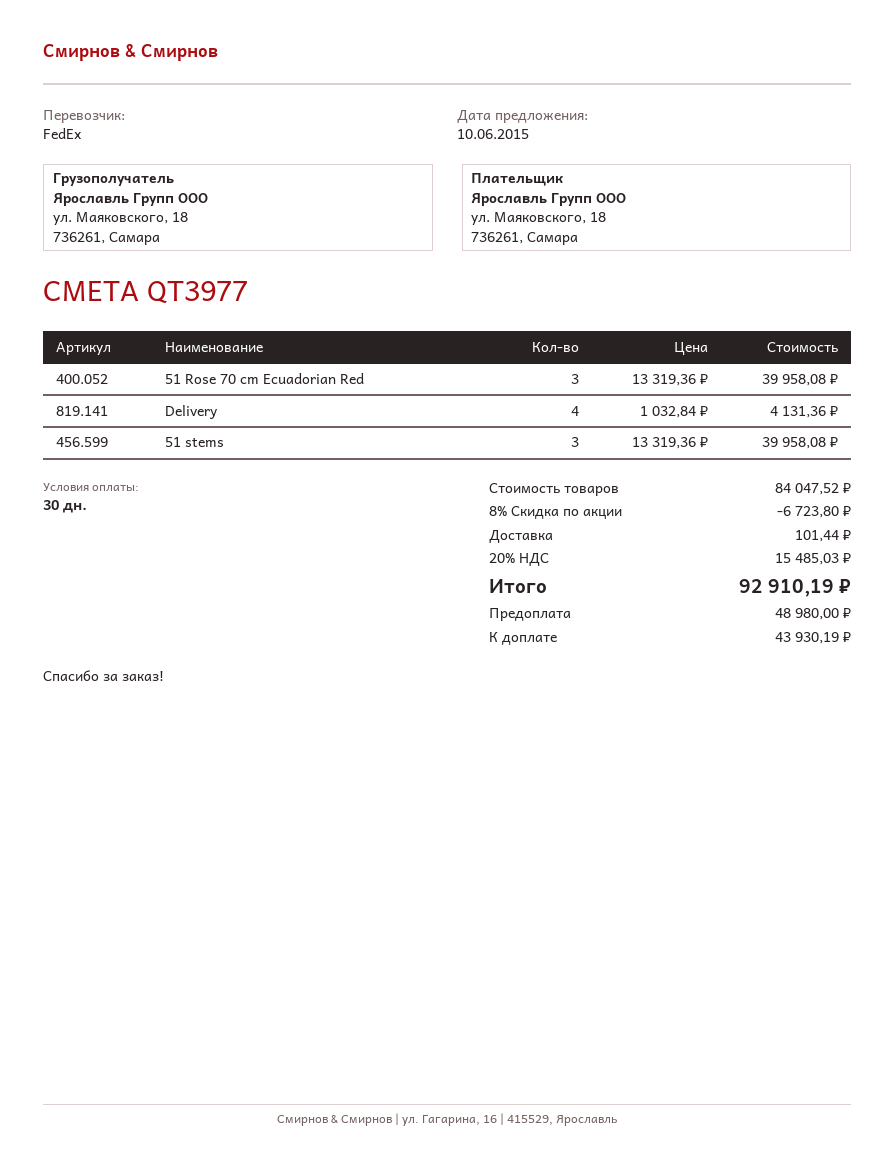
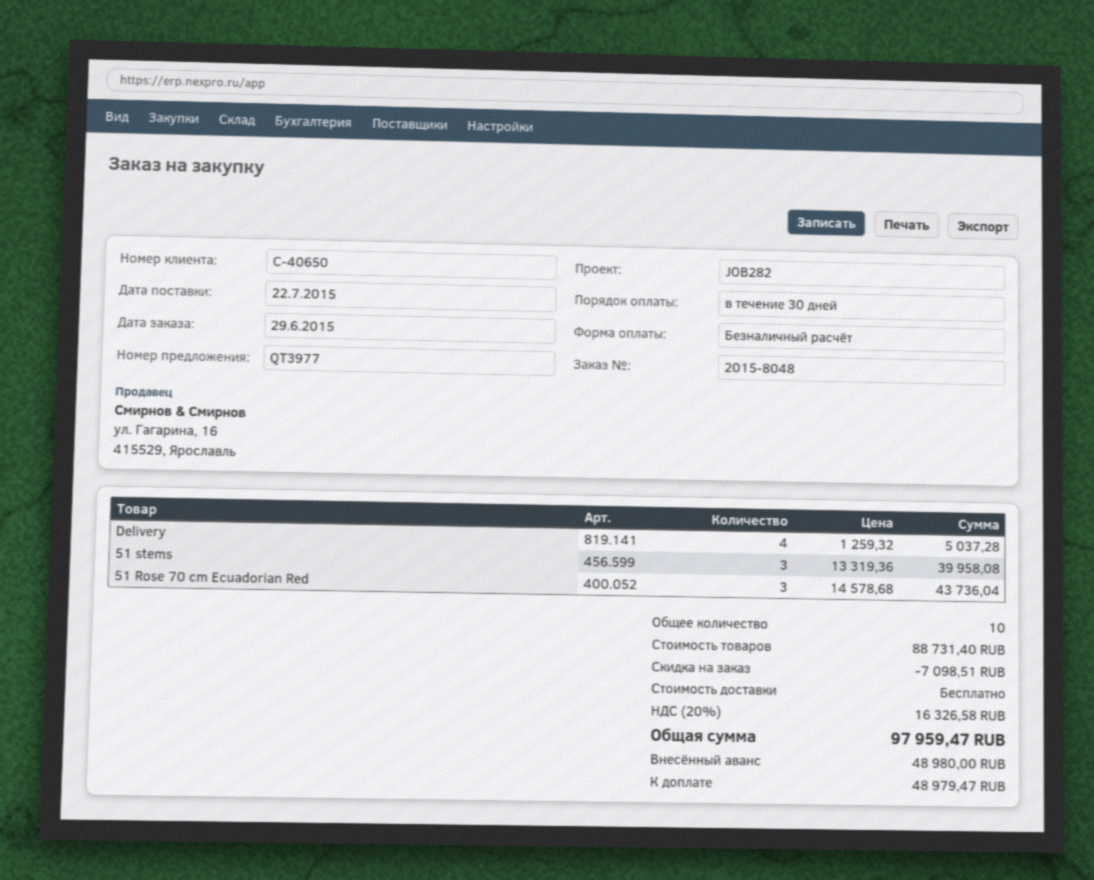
51 Rose 70 cm Ecuadorian Red: 3 x 13319.36 = 39958.08 -> 3 x 14578.68 = 43736.04
Delivery: 4 x 1032.84 = 4131.36 -> 4 x 1259.32 = 5037.28
subtotal: 84047.52 -> 88731.40
discount: 6723.80 -> 7098.51
shipping: 101.44 -> 0.00
tax: 20% = 15485.03 -> 20% = 16326.58
total: 92910.19 -> 97959.47
balance: 43930.19 -> 48979.47

